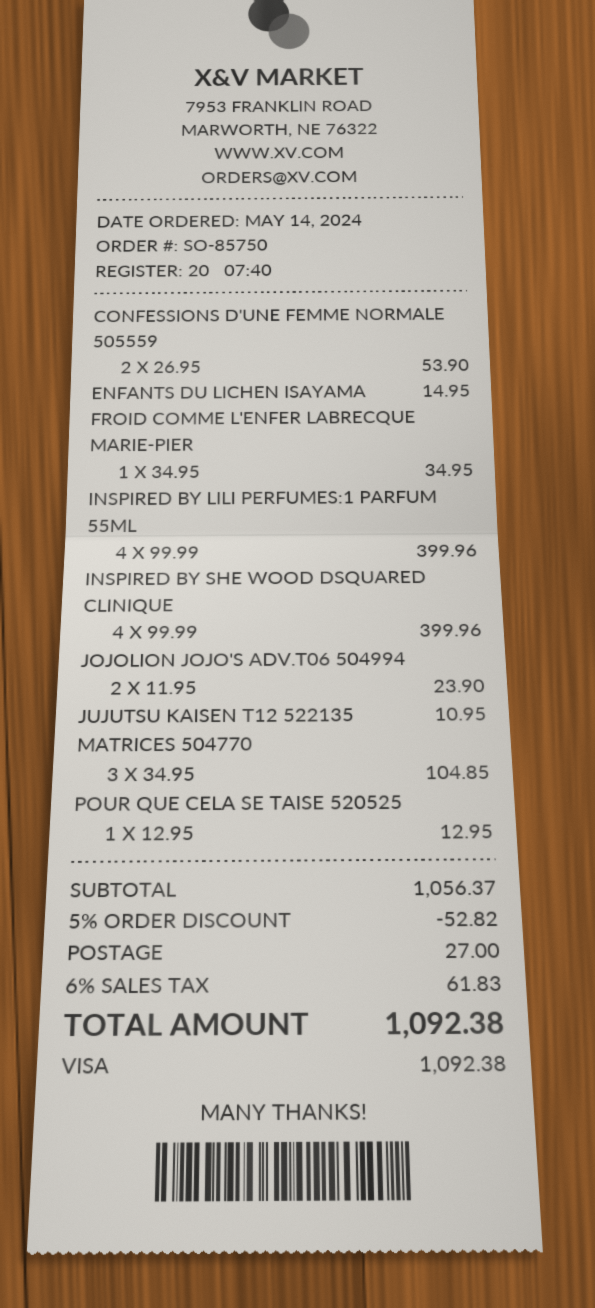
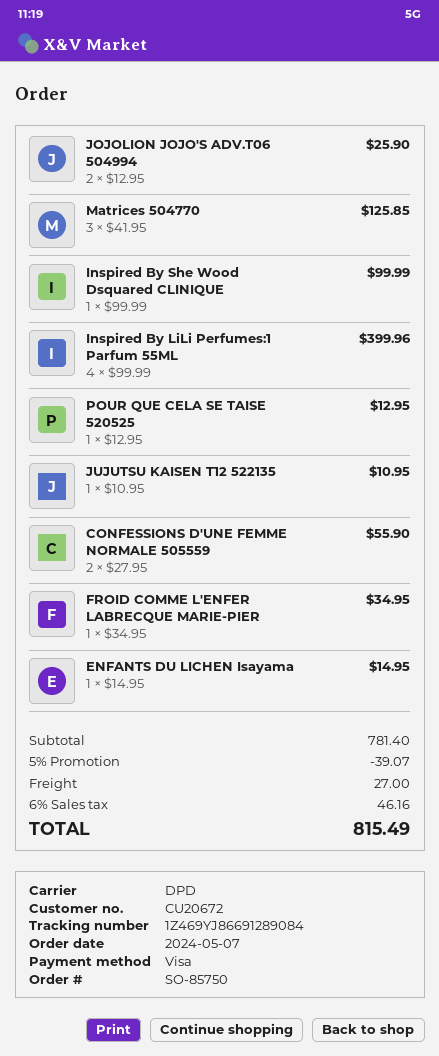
order date: 2024-05-14 -> 2024-05-07
CONFESSIONS D'UNE FEMME NORMALE 505559: 2 x 26.95 = 53.90 -> 2 x 27.95 = 55.90
INSPIRED BY SHE WOOD DSQUARED CLINIQUE: 4 x 99.99 = 399.96 -> 1 x 99.99 = 99.99
JOJOLION JOJO'S ADV.T06 504994: 2 x 11.95 = 23.90 -> 2 x 12.95 = 25.90
MATRICES 504770: 3 x 34.95 = 104.85 -> 3 x 41.95 = 125.85
subtotal: 1056.37 -> 781.40
discount: 5% = 52.82 -> 5% = 39.07
tax: 6% = 61.83 -> 6% = 46.16
total: 1092.38 -> 815.49

